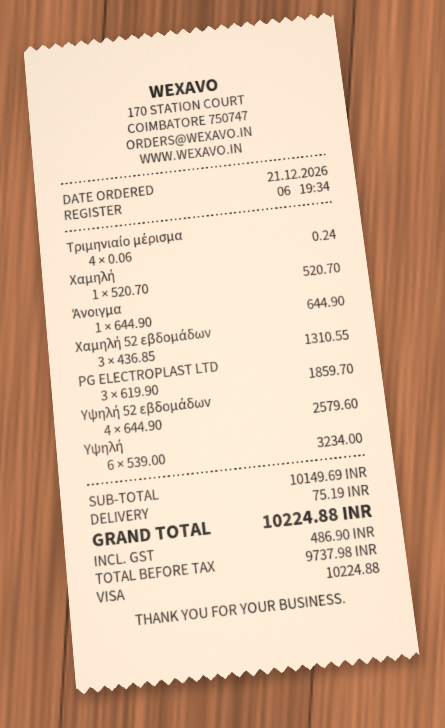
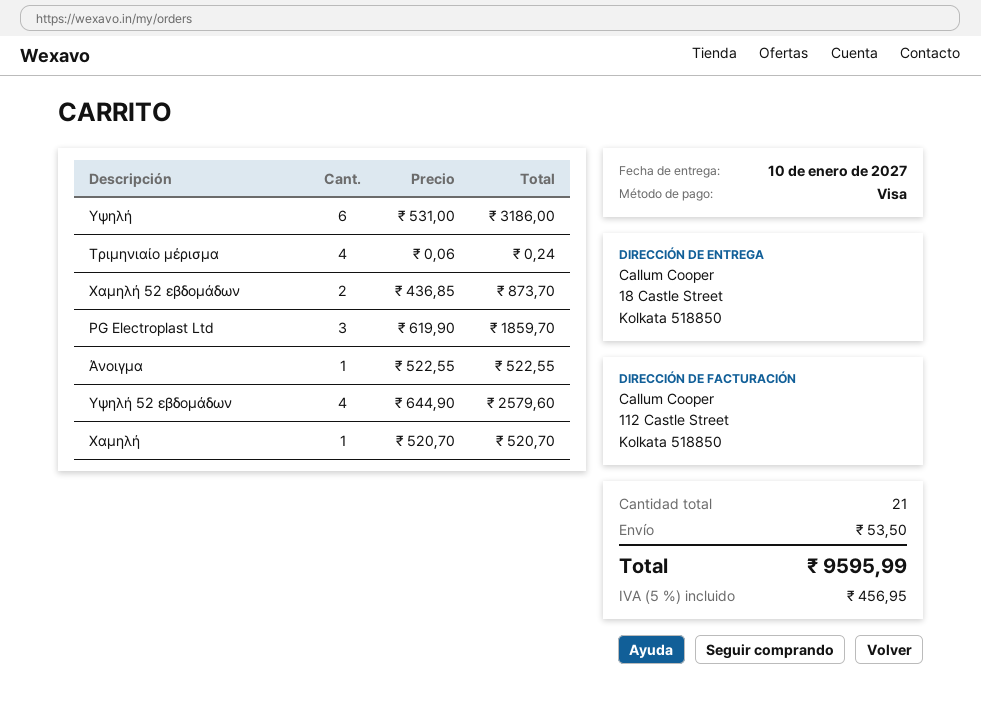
Άνοιγμα: 1 x 644.90 = 644.90 -> 1 x 522.55 = 522.55
Χαμηλή 52 εβδομάδων: 3 x 436.85 = 1310.55 -> 2 x 436.85 = 873.70
Υψηλή: 6 x 539.00 = 3234.00 -> 6 x 531.00 = 3186.00
shipping: 75.19 -> 53.50
tax: 486.90 -> 456.95
total: 10224.88 -> 9595.99

